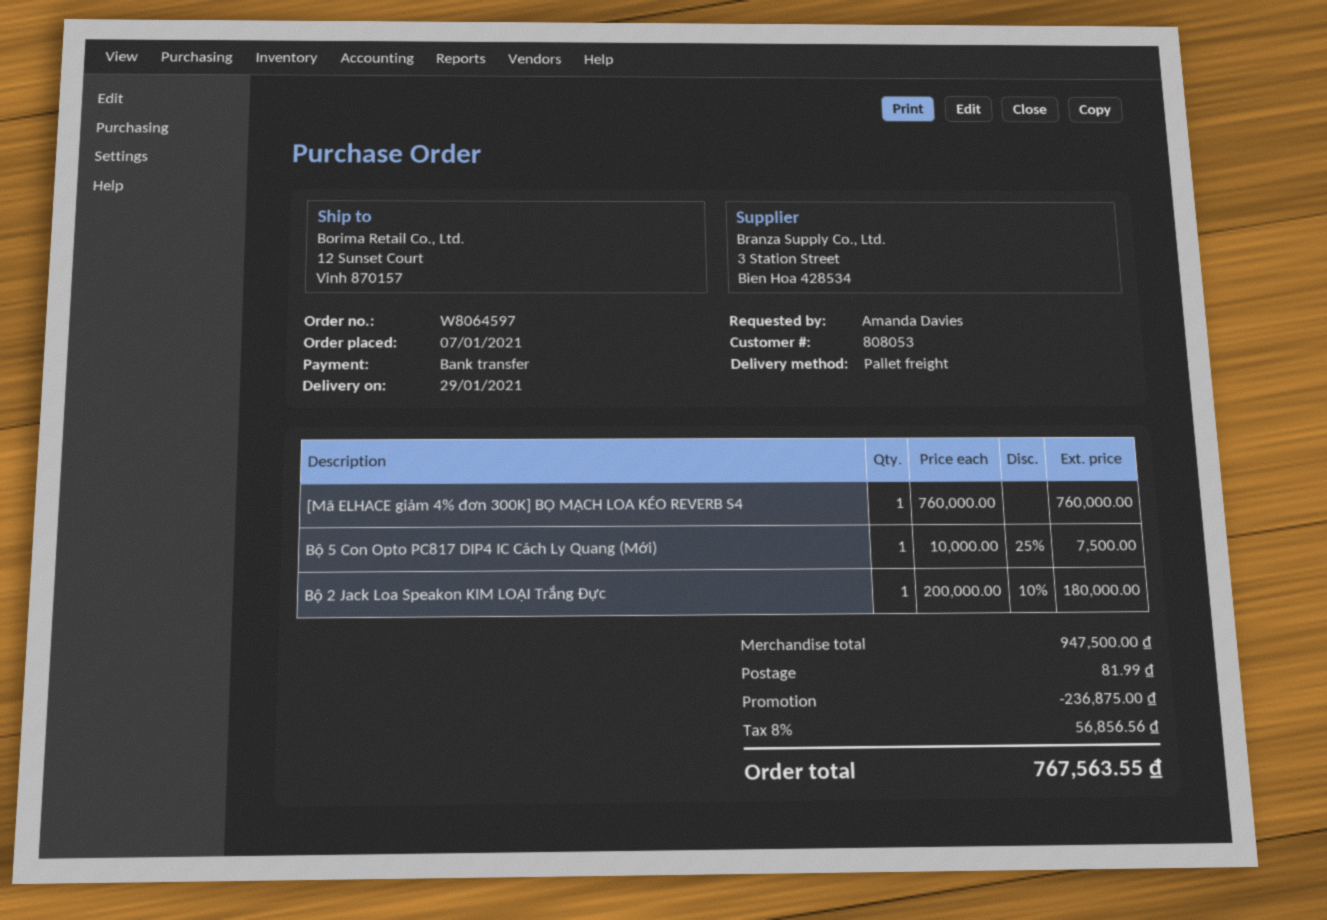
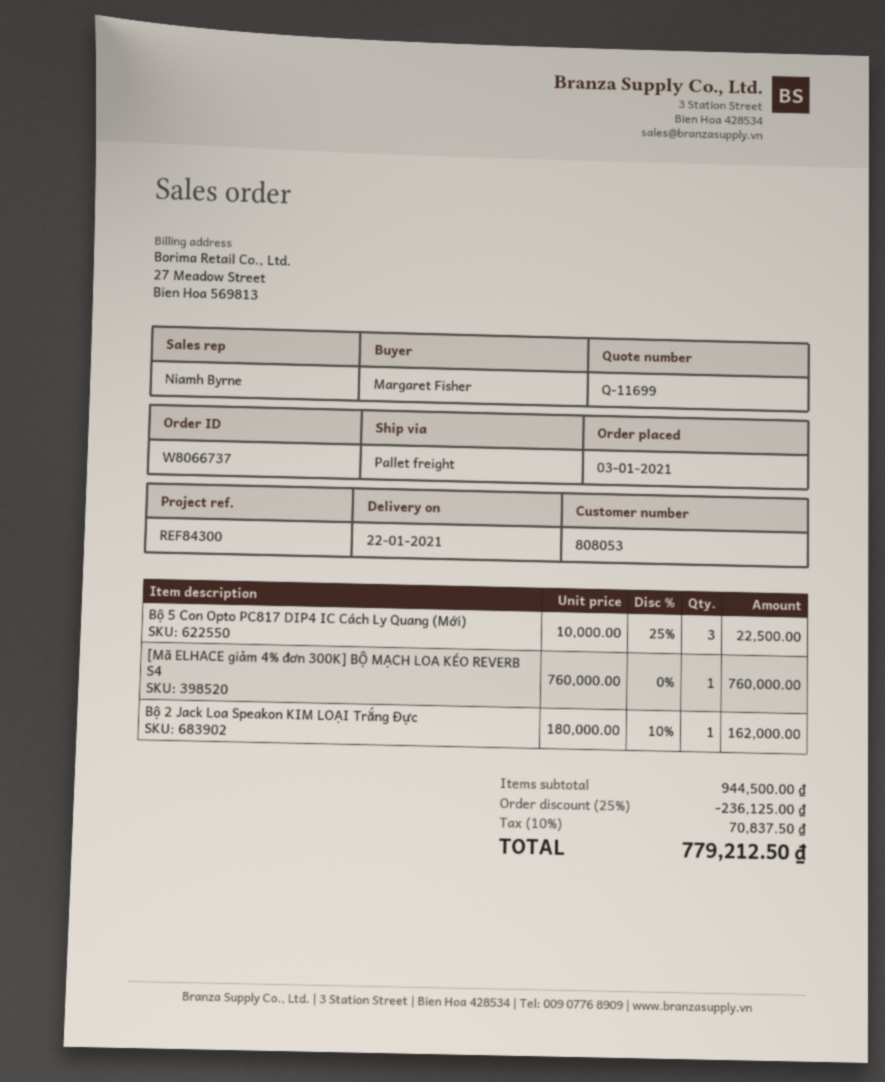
order number: W8064597 -> W8066737
order date: 2021-01-07 -> 2021-01-03
delivery date: 2021-01-29 -> 2021-01-22
ordered by: Amanda Davies -> Margaret Fisher
Bộ 5 Con Opto PC817 DIP4 IC Cách Ly Quang (Mới): 1 x 10000.00 - 25% = 7500.00 -> 3 x 10000.00 - 25% = 22500.00
Bộ 2 Jack Loa Speakon KIM LOẠI Trắng Đực: 1 x 200000.00 - 10% = 180000.00 -> 1 x 180000.00 - 10% = 162000.00
subtotal: 947500.00 -> 944500.00
discount: 236875.00 -> 236125.00
shipping: 81.99 -> none
tax: 8% = 56856.56 -> 10% = 70837.50
total: 767563.55 -> 779212.50

